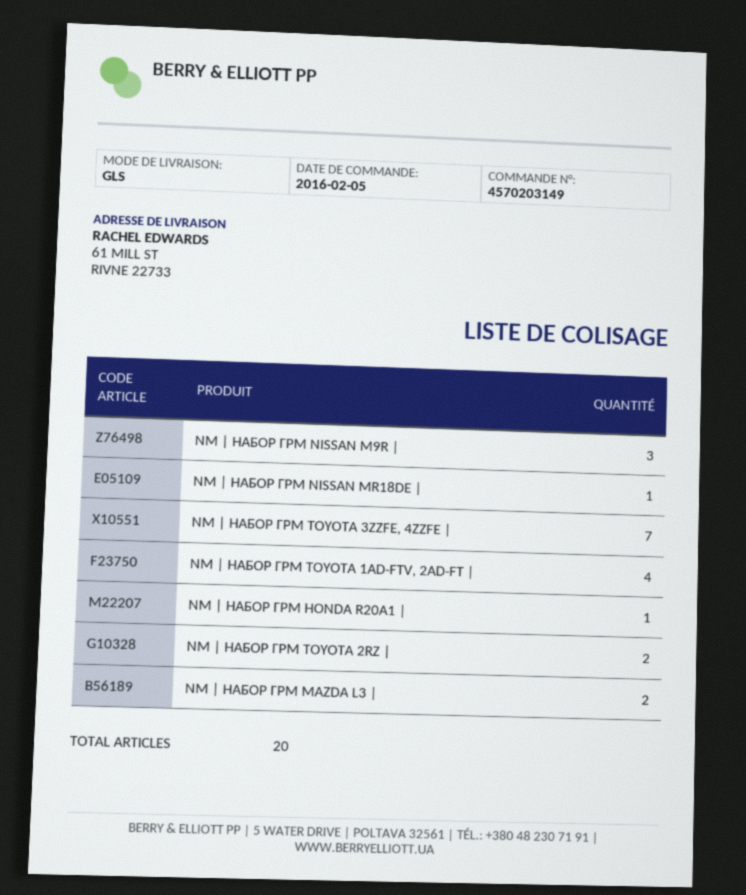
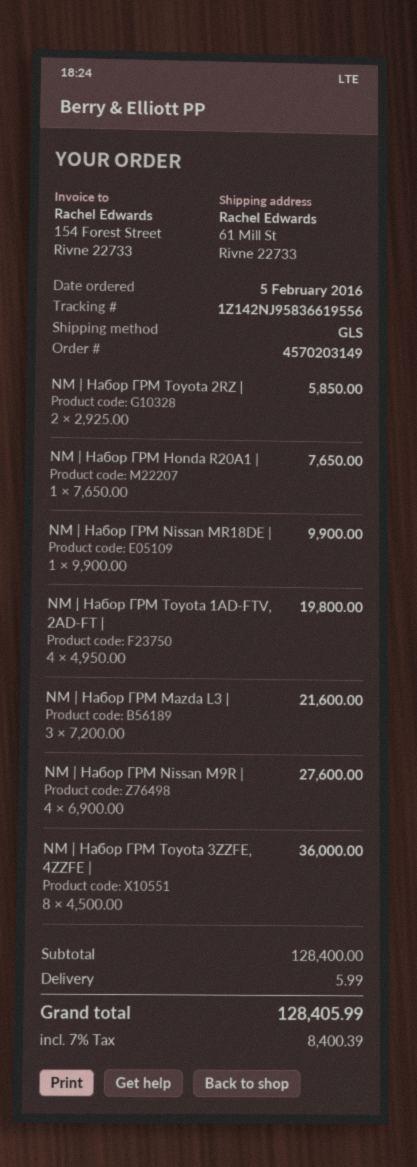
NM | НАБОР ГРМ NISSAN M9R |: 3 -> 4
NM | НАБОР ГРМ TOYOTA 3ZZFE, 4ZZFE |: 7 -> 8
NM | НАБОР ГРМ MAZDA L3 |: 2 -> 3

